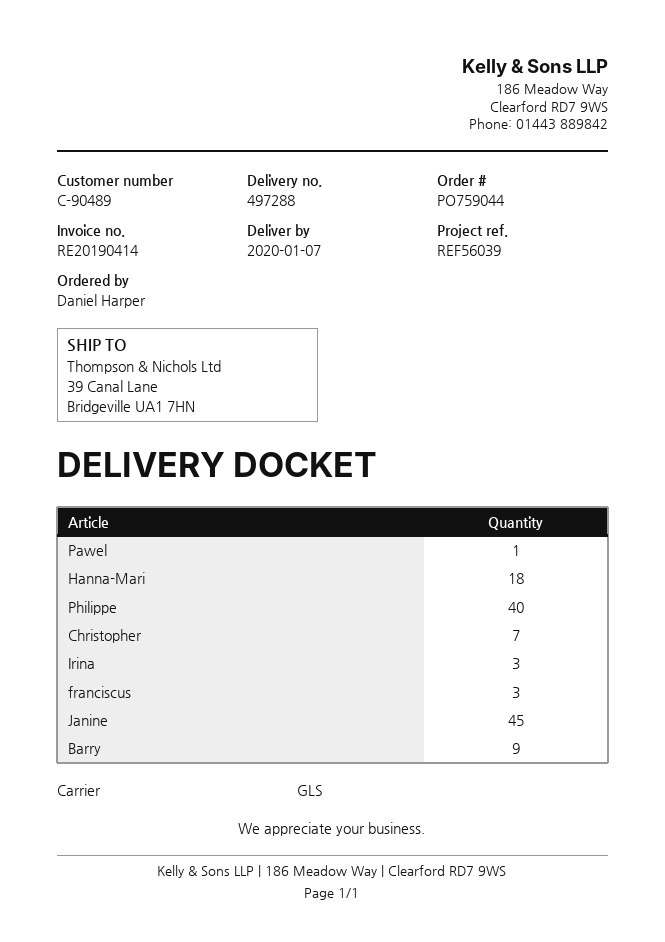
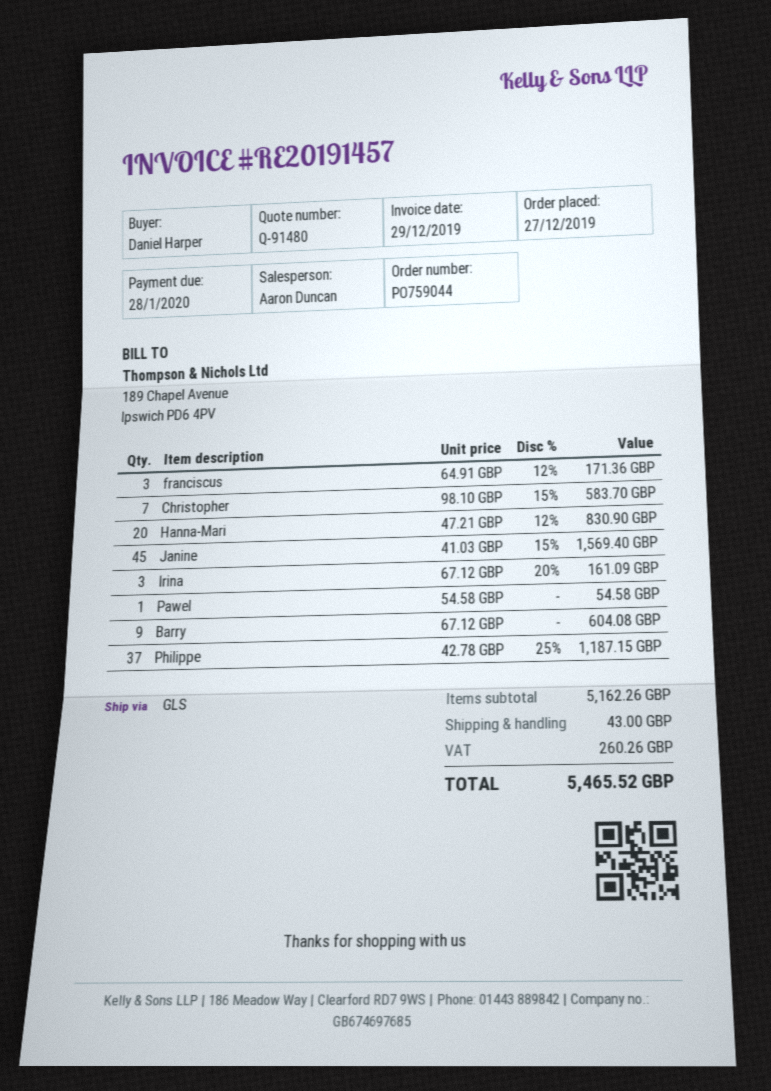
invoice number: RE20190414 -> RE20191457
Hanna-Mari: 18 -> 20
Philippe: 40 -> 37

